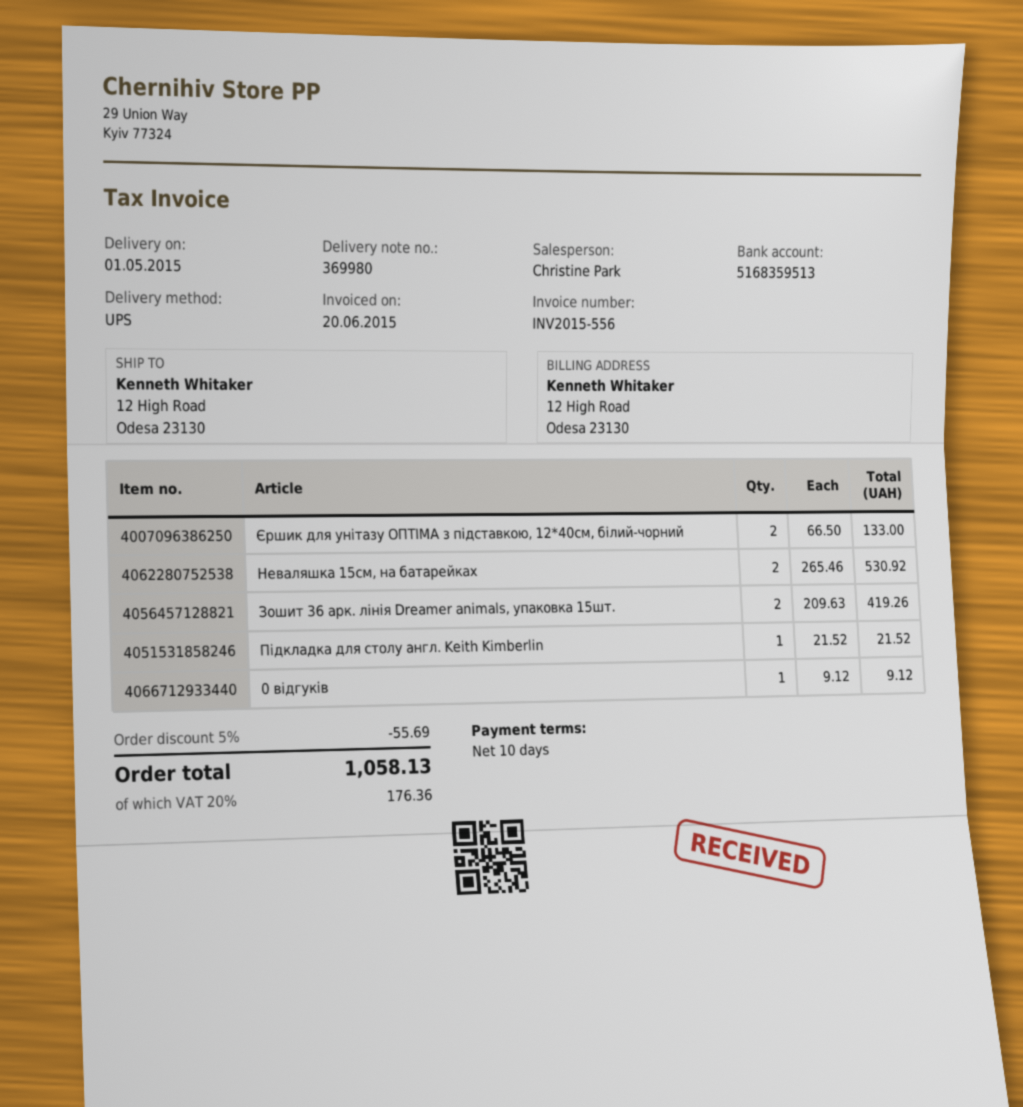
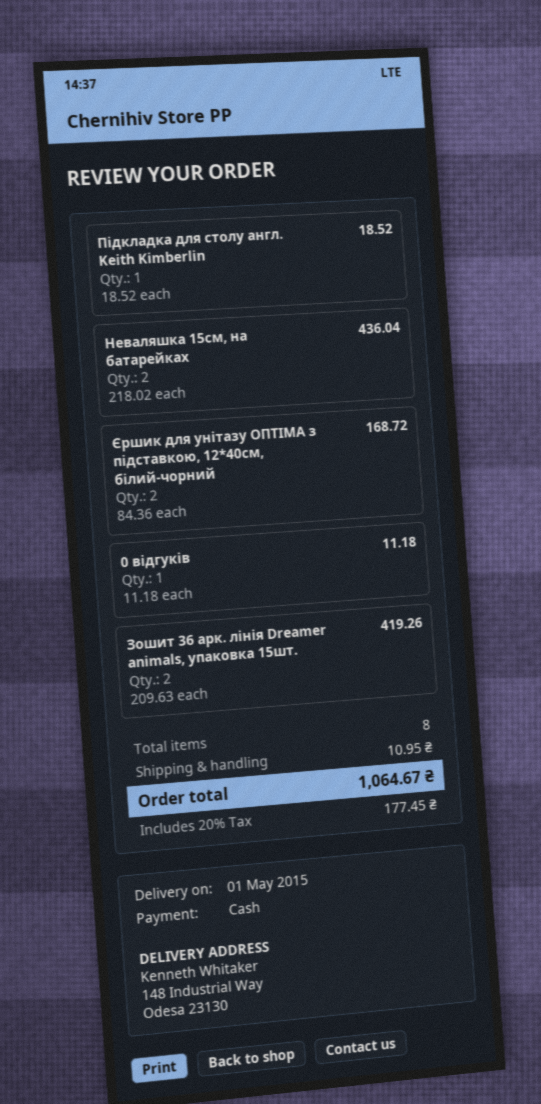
ship to: 12 High Road, Odesa 23130 -> 148 Industrial Way, Odesa 23130
Єршик для унітазу ОПТІМА з підставкою, 12*40см, білий-чорний: 2 x 66.50 = 133.00 -> 2 x 84.36 = 168.72
Неваляшка 15см, на батарейках: 2 x 265.46 = 530.92 -> 2 x 218.02 = 436.04
Підкладка для столу англ. Keith Kimberlin: 1 x 21.52 = 21.52 -> 1 x 18.52 = 18.52
0 відгуків: 1 x 9.12 = 9.12 -> 1 x 11.18 = 11.18
discount: 5% = 55.69 -> none
shipping: none -> 10.95
tax: 20% = 176.36 -> 20% = 177.45
total: 1058.13 -> 1064.67

